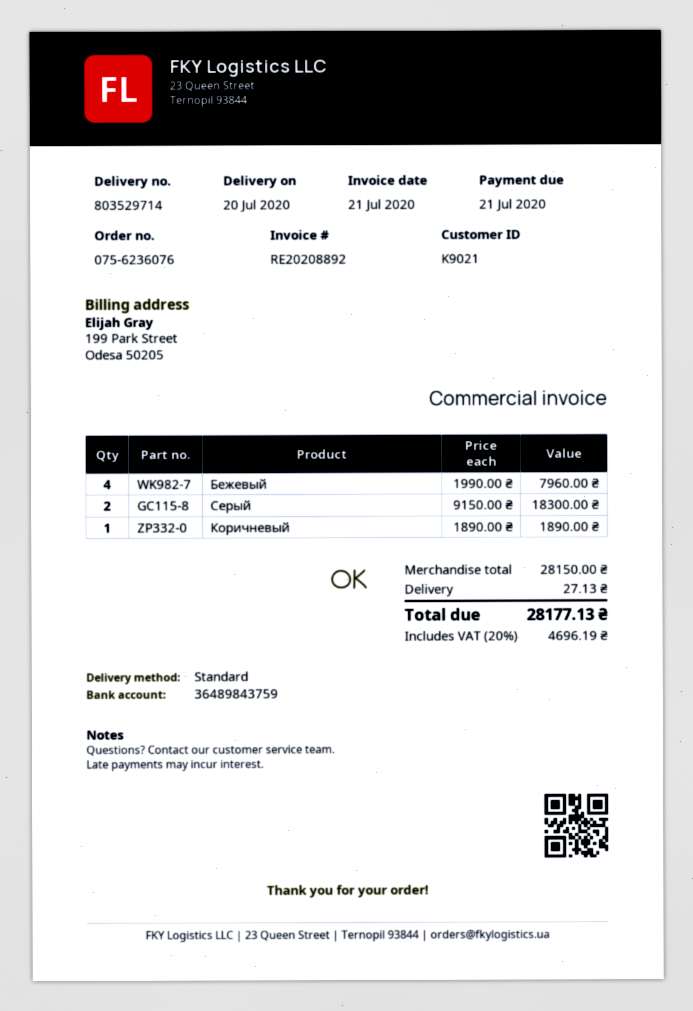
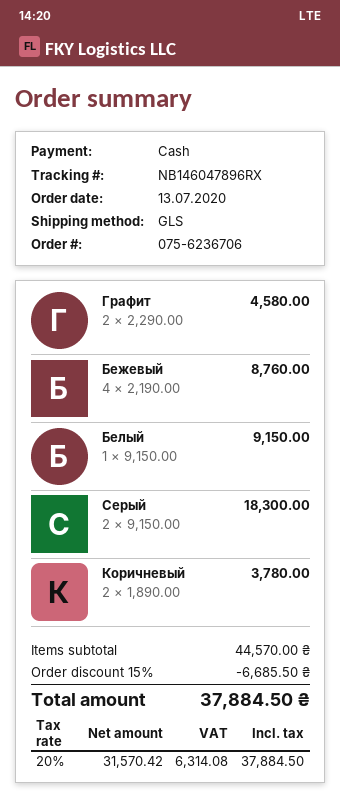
order number: 075-6236076 -> 075-6236706
shipping method: standard -> GLS
Бежевый: 4 x 1990.00 = 7960.00 -> 4 x 2190.00 = 8760.00
Коричневый: 1 x 1890.00 = 1890.00 -> 2 x 1890.00 = 3780.00
Графит: none -> 2 x 2290.00 = 4580.00
Белый: none -> 1 x 9150.00 = 9150.00
subtotal: 28150.00 -> 44570.00
discount: none -> 15% = 6685.50
shipping: 27.13 -> none
tax: 20% = 4696.19 -> 20% = 6314.08
total: 28177.13 -> 37884.50

